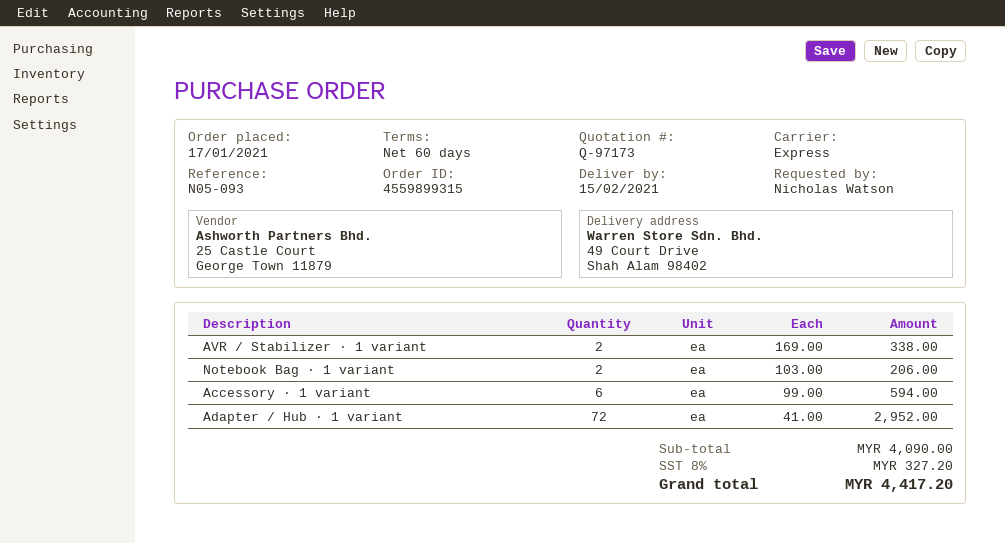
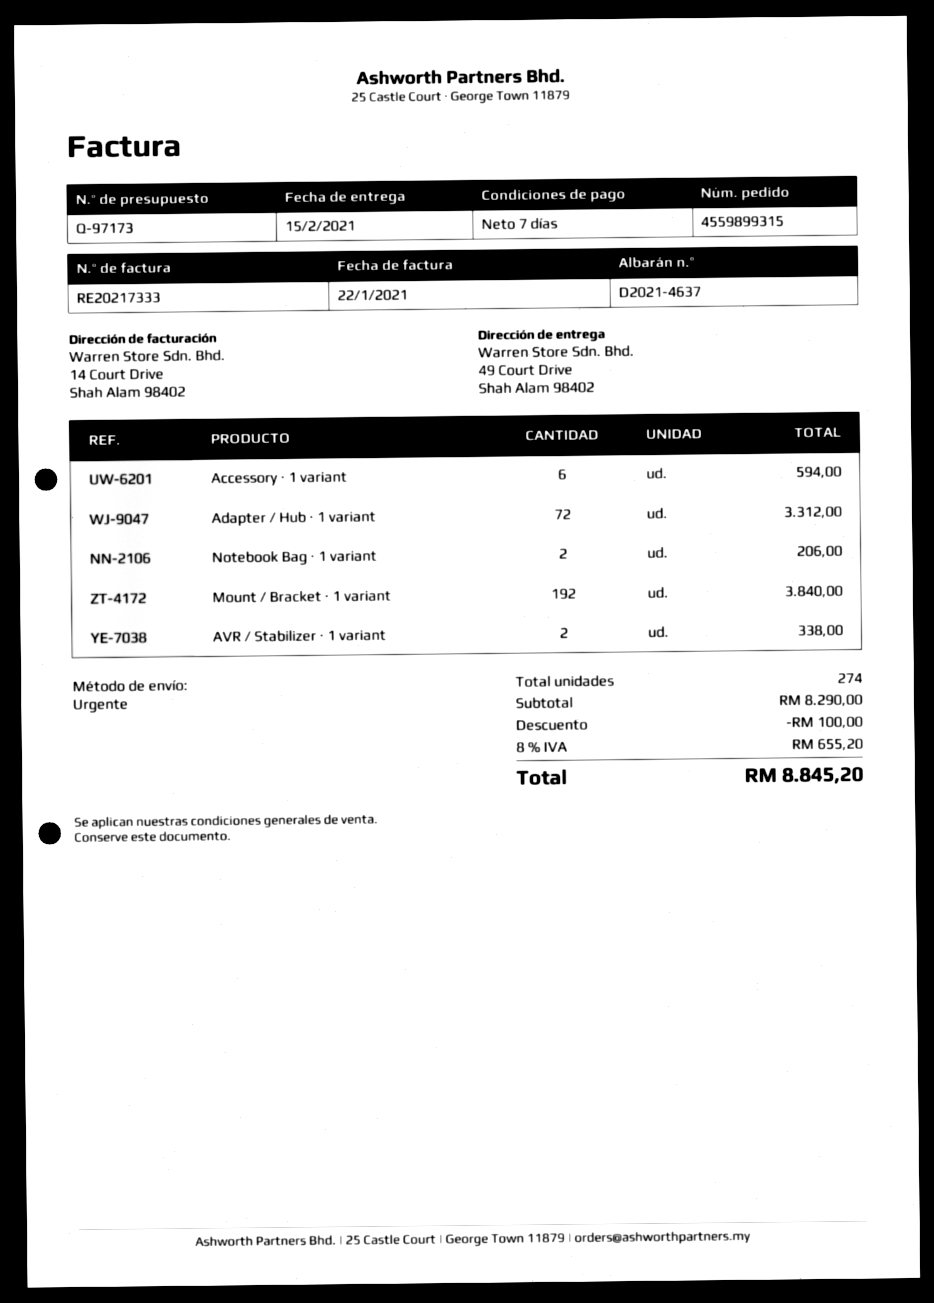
payment terms: 60 days -> 7 days
Adapter / Hub · 1 variant: 72 for 2952.00 -> 72 for 3312.00
Mount / Bracket · 1 variant: none -> 192 for 3840.00
subtotal: 4090.00 -> 8290.00
discount: none -> 100.00
tax: 8% = 327.20 -> 8% = 655.20
total: 4417.20 -> 8845.20

